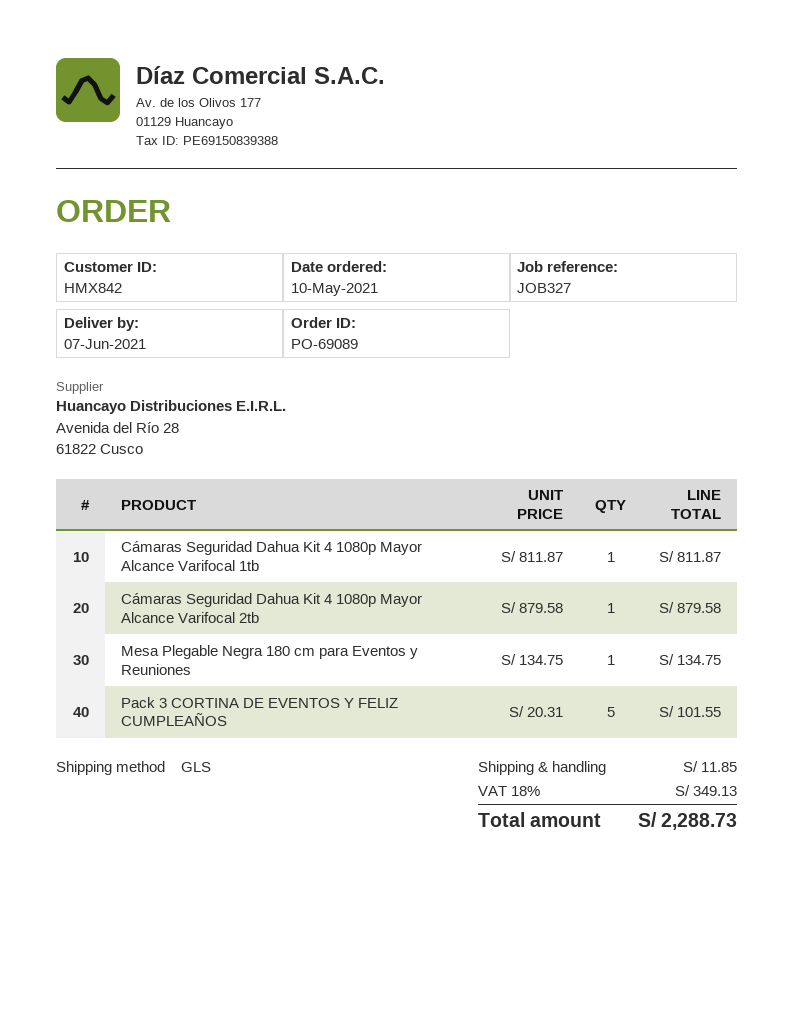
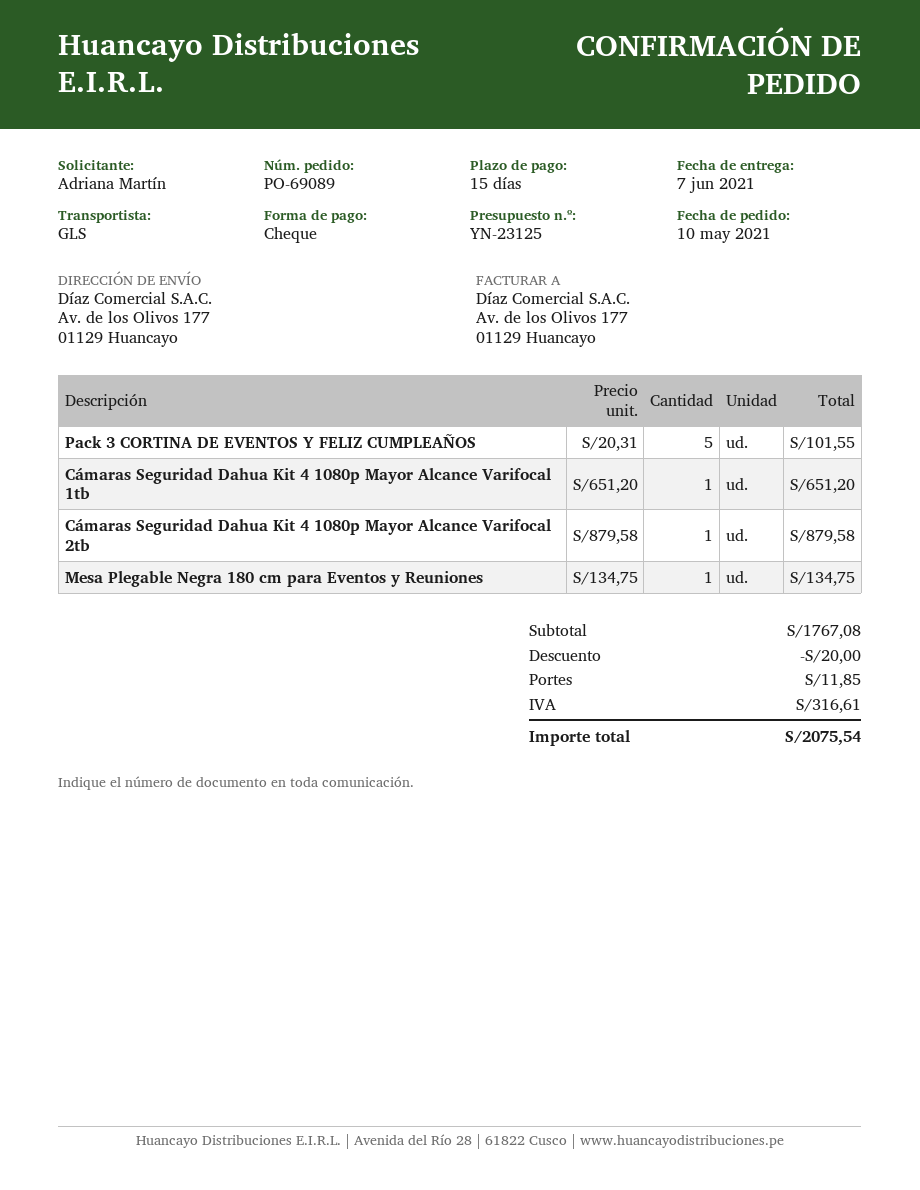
Cámaras Seguridad Dahua Kit 4 1080p Mayor Alcance Varifocal 1tb: 1 x 811.87 = 811.87 -> 1 x 651.20 = 651.20
discount: none -> 20.00
tax: 349.13 -> 316.61
total: 2288.73 -> 2075.54

